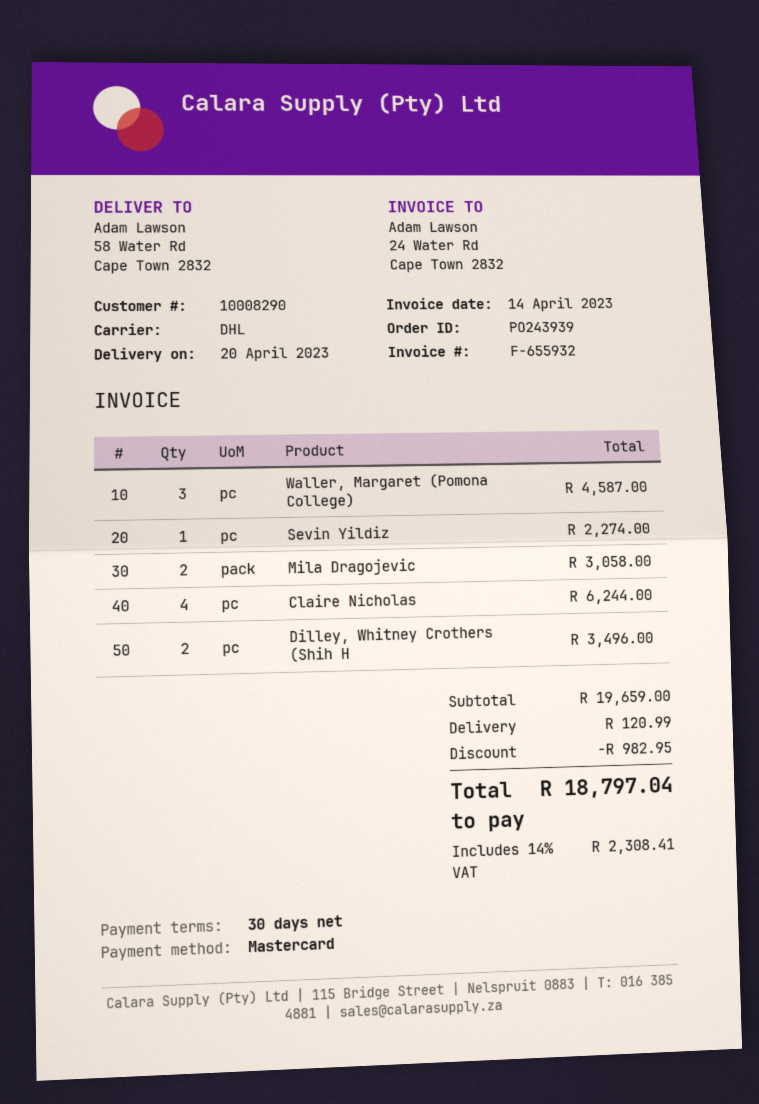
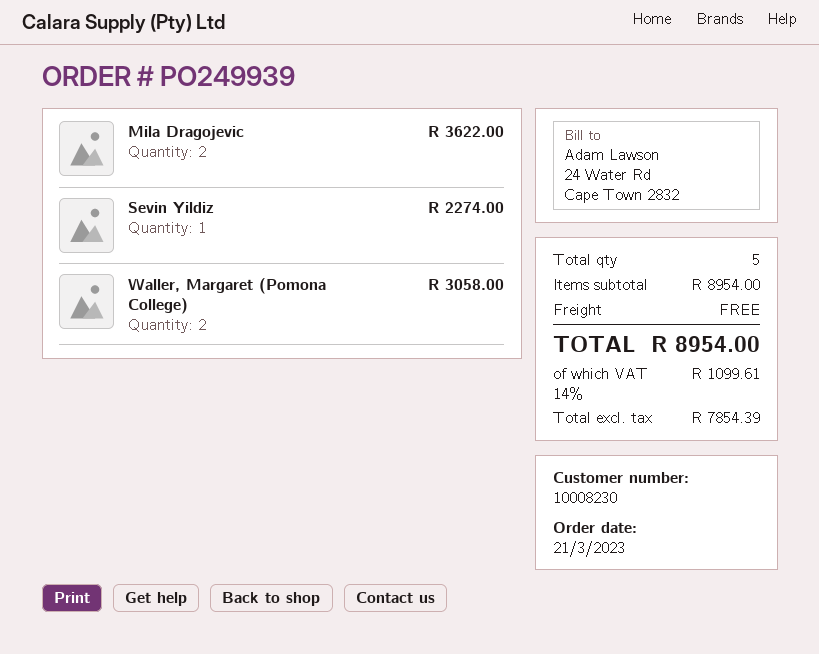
order number: PO243939 -> PO249939
customer number: 10008290 -> 10008230
Waller, Margaret (Pomona College): 3 for 4587.00 -> 2 for 3058.00
Mila Dragojevic: 2 for 3058.00 -> 2 for 3622.00
Claire Nicholas: 4 for 6244.00 -> none
Dilley, Whitney Crothers (Shih H: 2 for 3496.00 -> none
subtotal: 19659.00 -> 8954.00
discount: 982.95 -> none
shipping: 120.99 -> 0.00
tax: 14% = 2308.41 -> 14% = 1099.61
total: 18797.04 -> 8954.00

